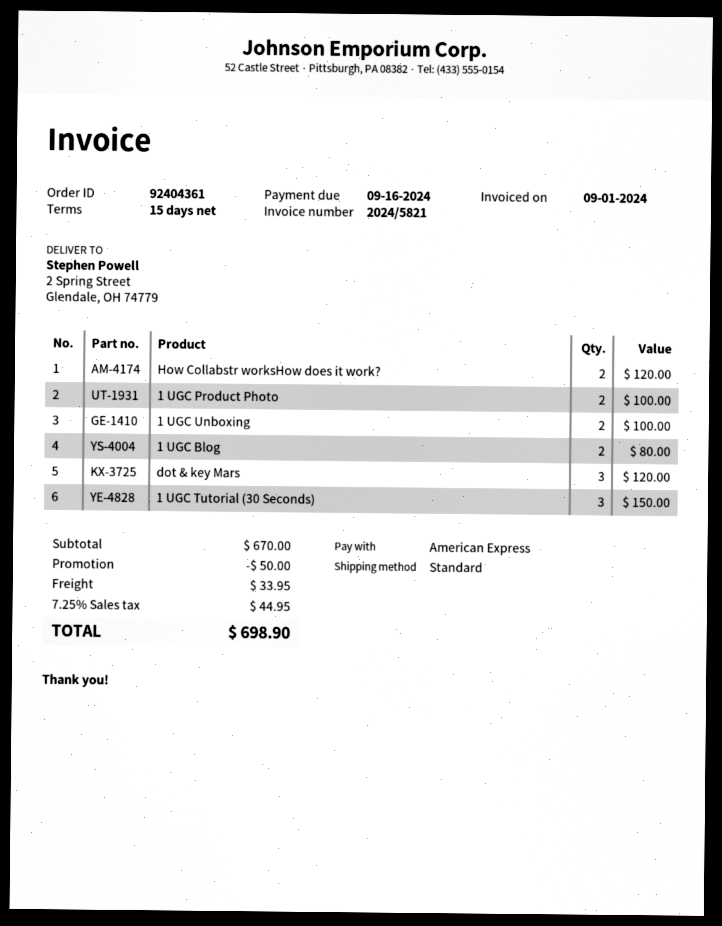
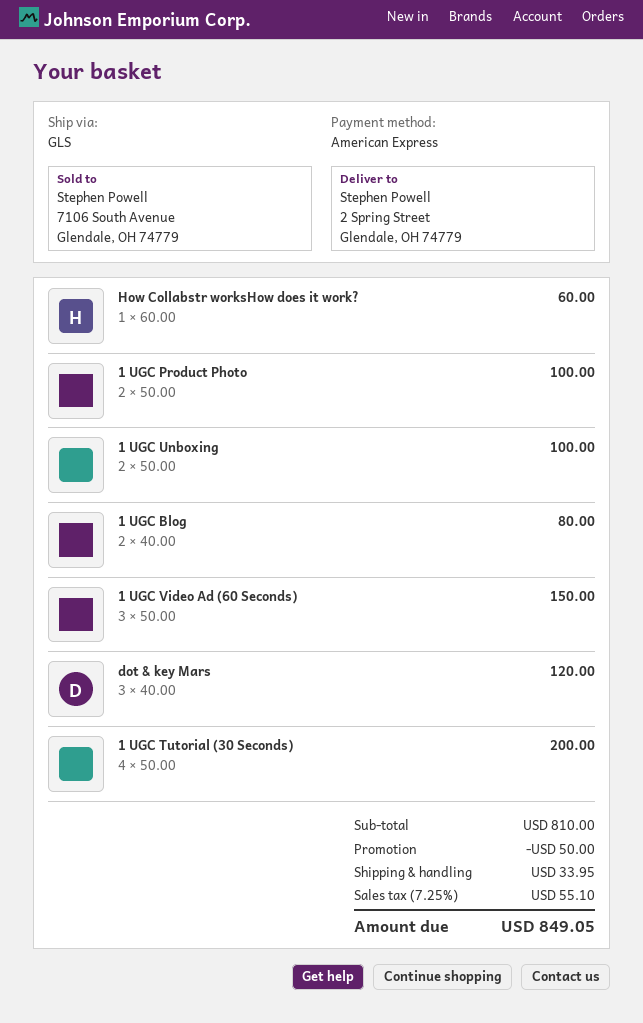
shipping method: standard -> GLS
How Collabstr worksHow does it work?: 2 for 120.00 -> 1 for 60.00
1 UGC Tutorial (30 Seconds): 3 for 150.00 -> 4 for 200.00
1 UGC Video Ad (60 Seconds): none -> 3 for 150.00
subtotal: 670.00 -> 810.00
tax: 7.25% = 44.95 -> 7.25% = 55.10
total: 698.90 -> 849.05

